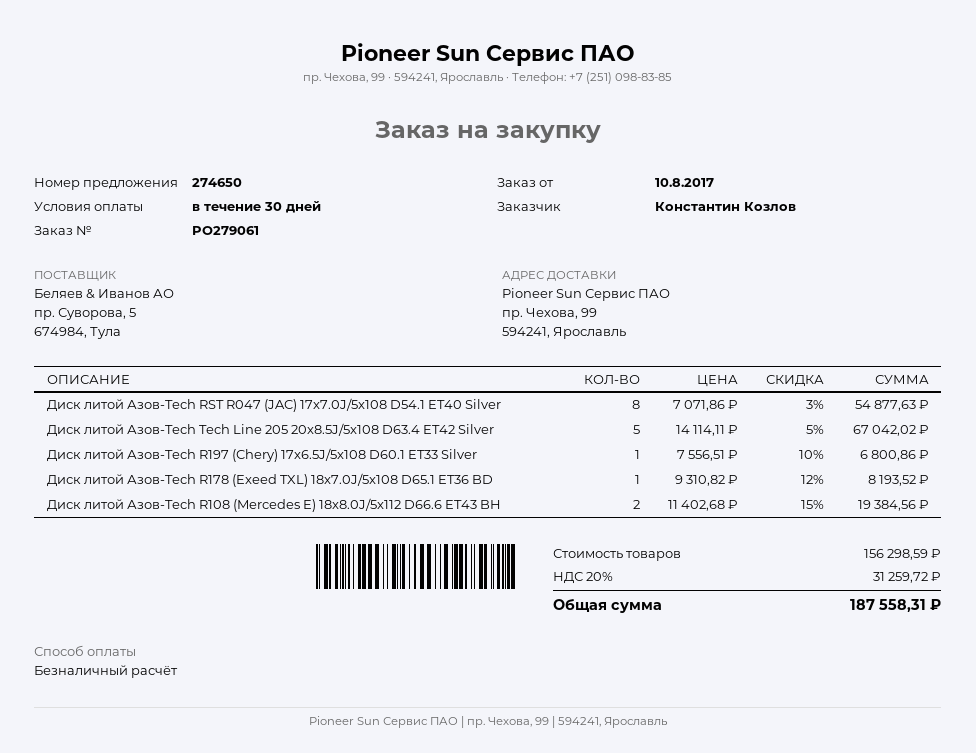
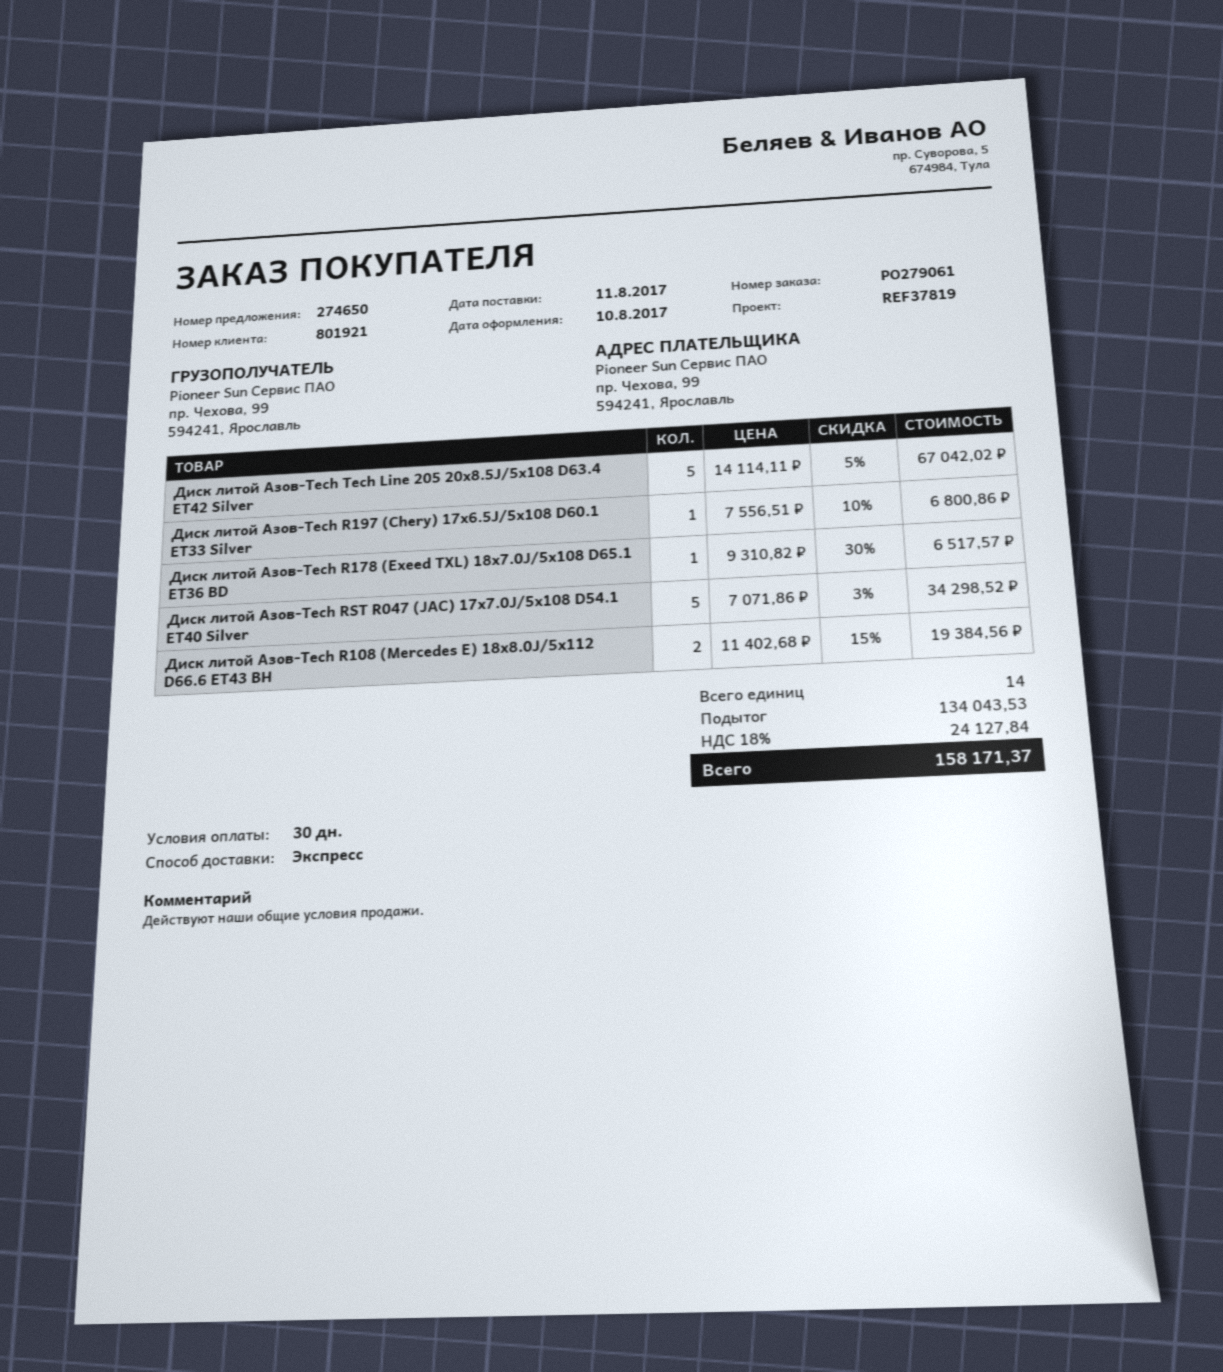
Диск литой Азов-Tech RST R047 (JAC) 17x7.0J/5x108 D54.1 ET40 Silver: 8 x 7071.86 - 3% = 54877.63 -> 5 x 7071.86 - 3% = 34298.52
Диск литой Азов-Tech R178 (Exeed TXL) 18x7.0J/5x108 D65.1 ET36 BD: 1 x 9310.82 - 12% = 8193.52 -> 1 x 9310.82 - 30% = 6517.57
subtotal: 156298.59 -> 134043.53
tax: 20% = 31259.72 -> 18% = 24127.84
total: 187558.31 -> 158171.37

